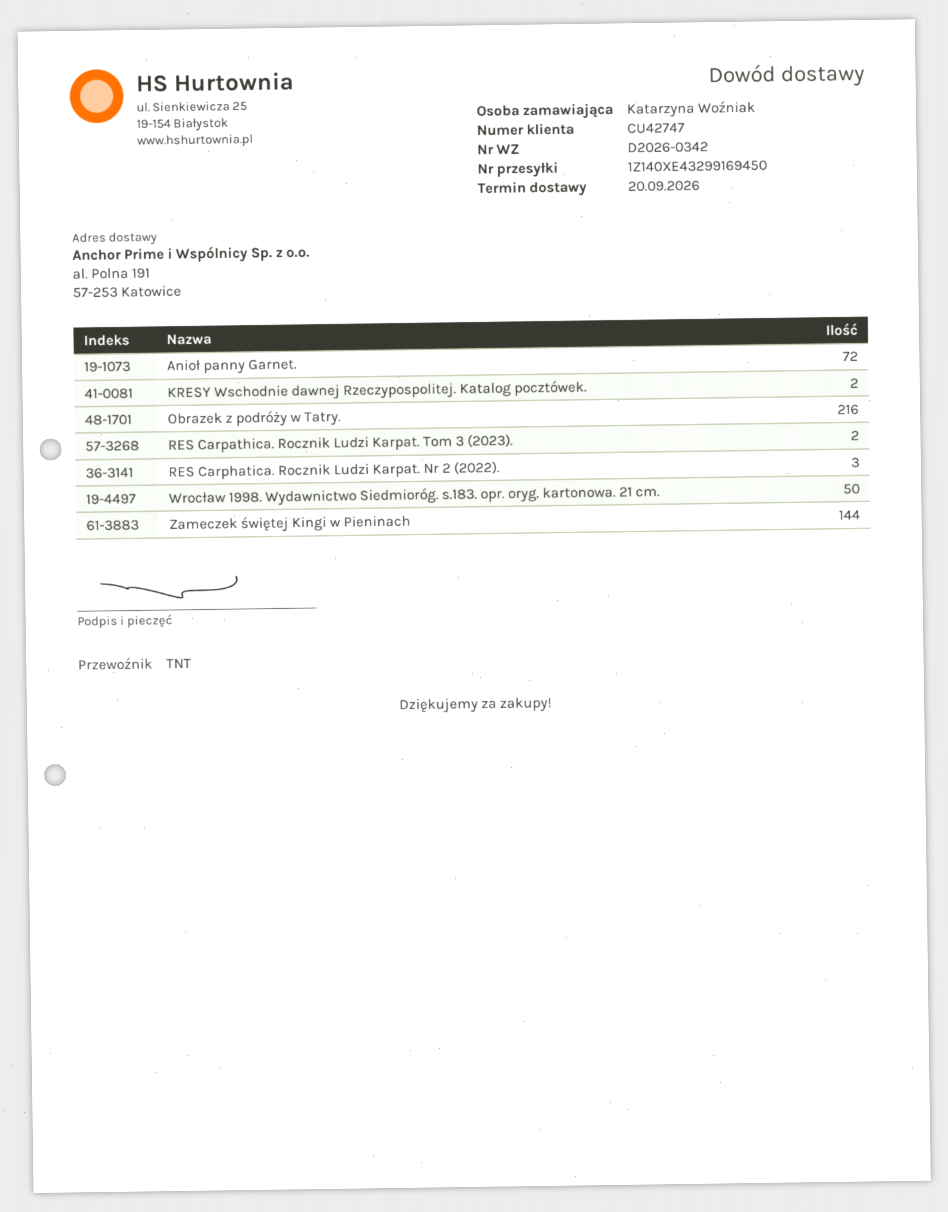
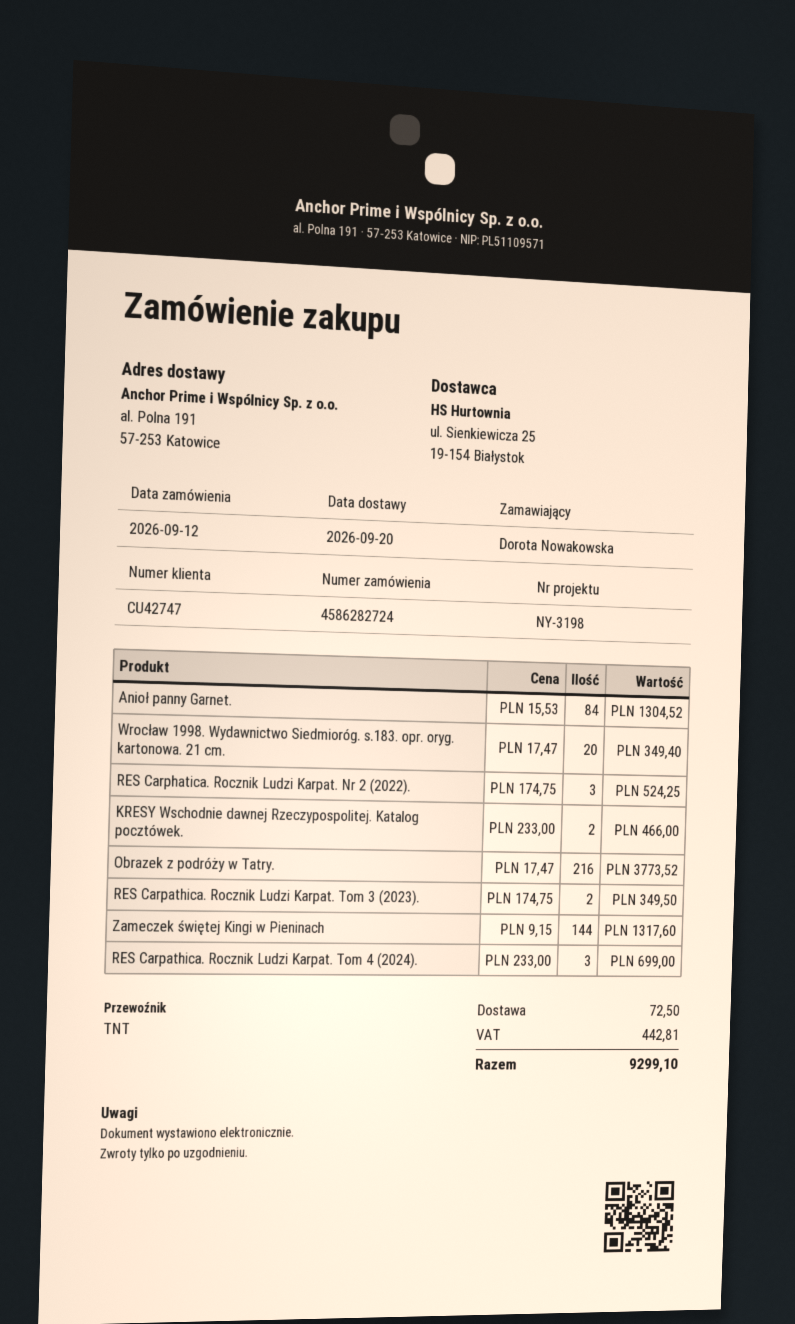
ordered by: Katarzyna Woźniak -> Dorota Nowakowska
Anioł panny Garnet.: 72 -> 84
Wrocław 1998. Wydawnictwo Siedmioróg. s.183. opr. oryg. kartonowa. 21 cm.: 50 -> 20
RES Carpathica. Rocznik Ludzi Karpat. Tom 4 (2024).: none -> 3

